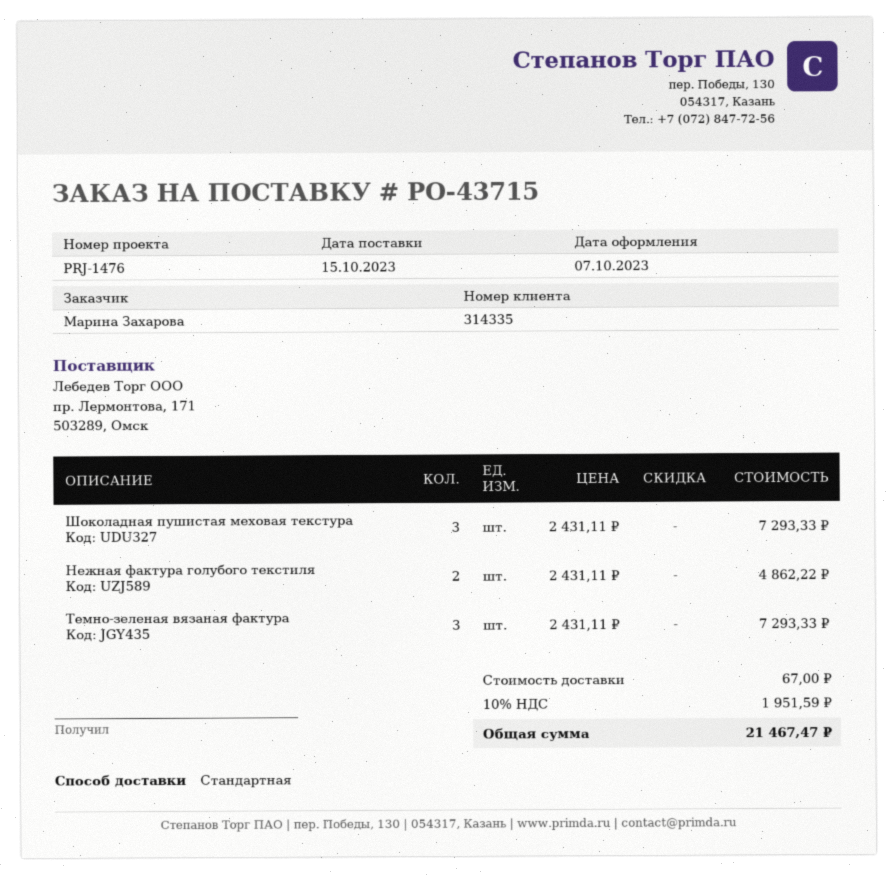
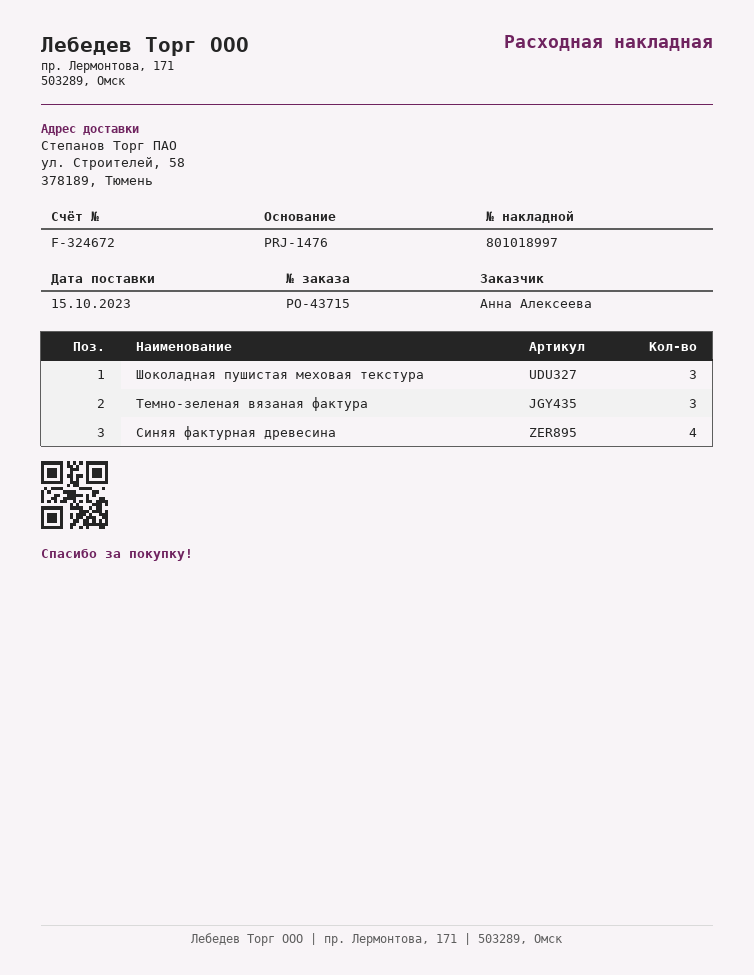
ordered by: Марина Захарова -> Анна Алексеева
Нежная фактура голубого текстиля: 2 -> none
Синяя фактурная древесина: none -> 4

